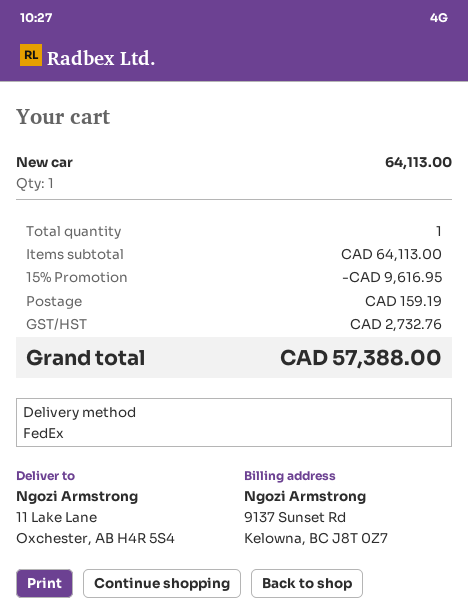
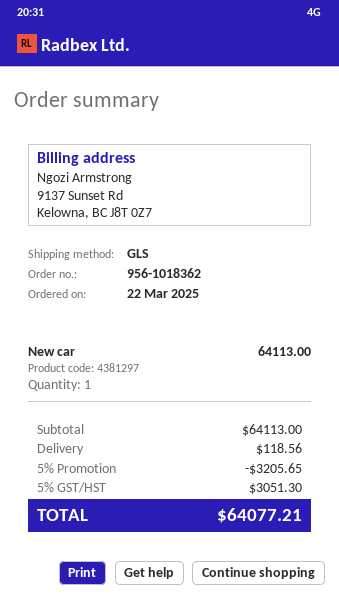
shipping method: FedEx -> GLS
discount: 15% = 9616.95 -> 5% = 3205.65
shipping: 159.19 -> 118.56
tax: 2732.76 -> 3051.30
total: 57388.00 -> 64077.21

